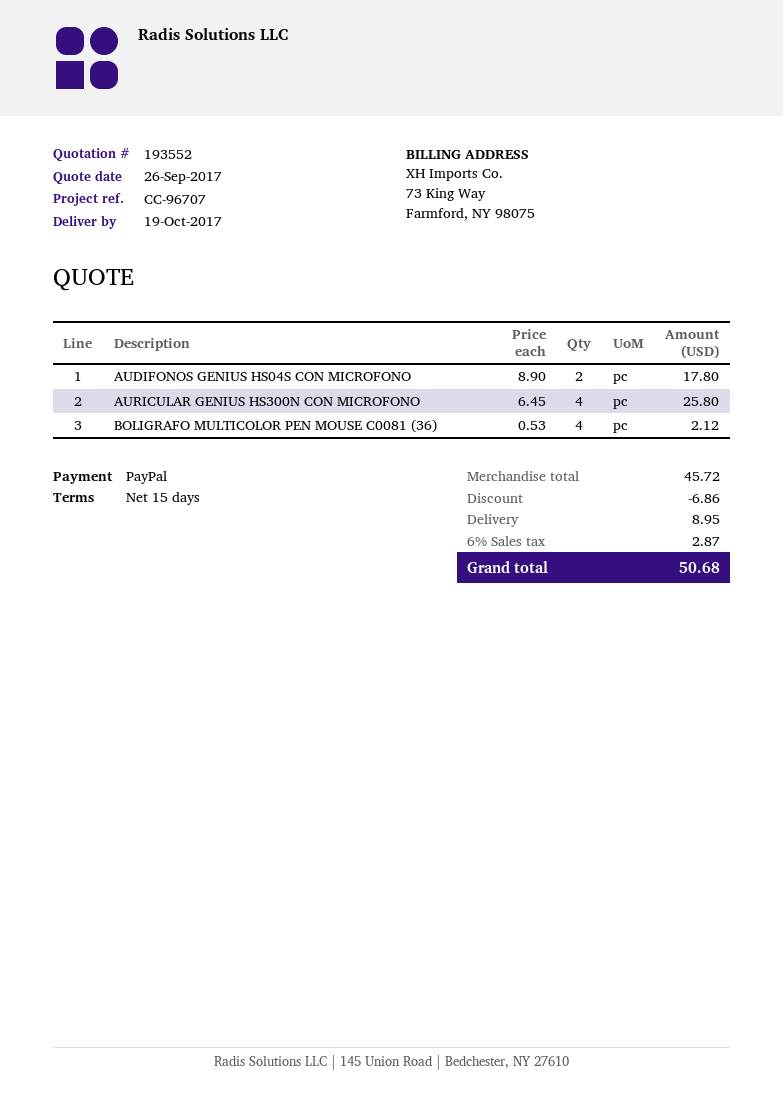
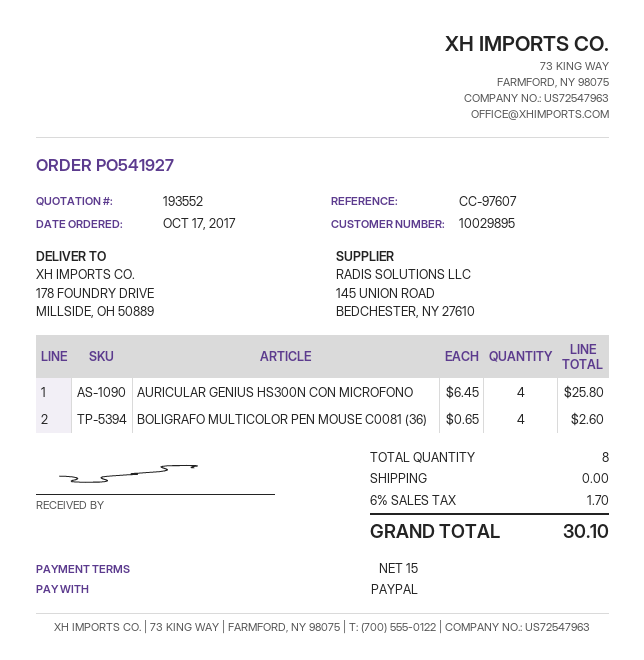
reference: CC-96707 -> CC-97607
AUDIFONOS GENIUS HS04S CON MICROFONO: 2 x 8.90 = 17.80 -> none
BOLIGRAFO MULTICOLOR PEN MOUSE C0081 (36): 4 x 0.53 = 2.12 -> 4 x 0.65 = 2.60
discount: 6.86 -> none
shipping: 8.95 -> 0.00
tax: 6% = 2.87 -> 6% = 1.70
total: 50.68 -> 30.10

